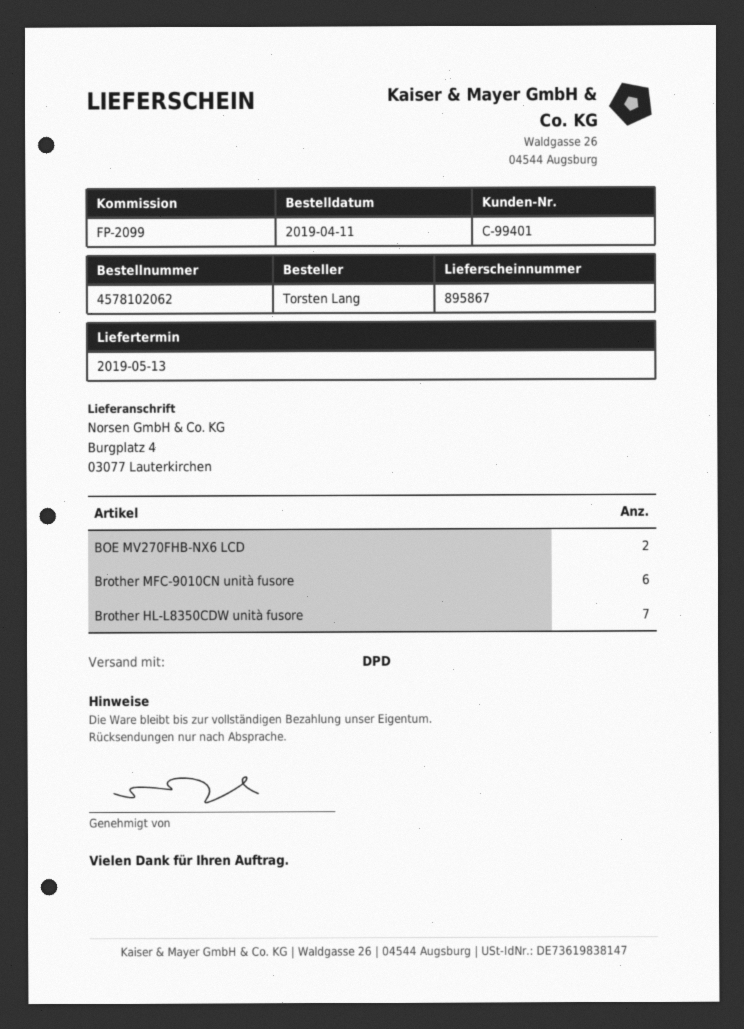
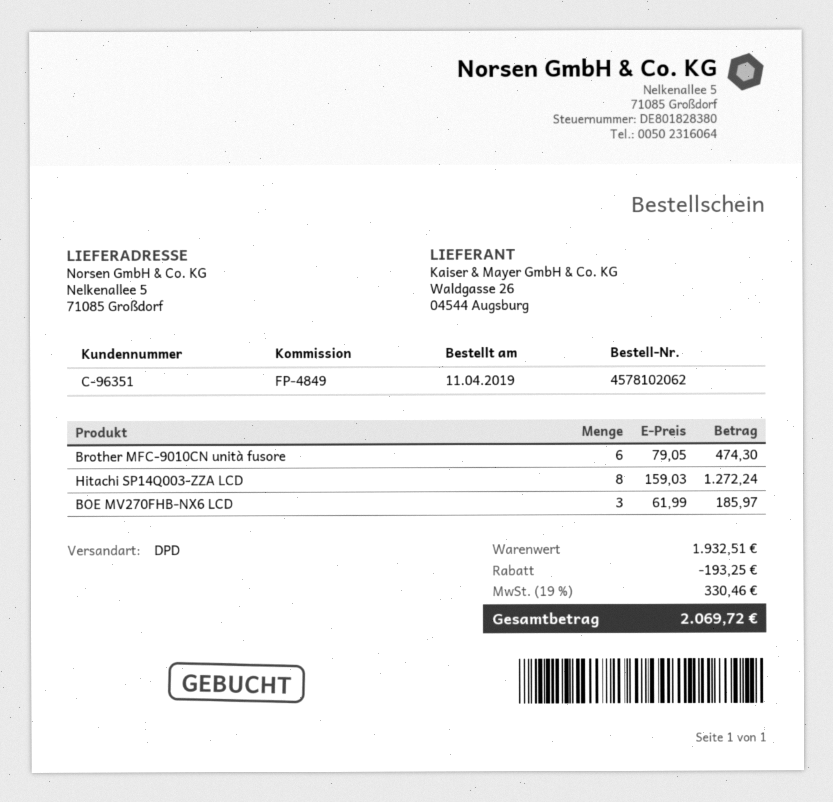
customer number: C-99401 -> C-96351
reference: FP-2099 -> FP-4849
ship to: Burgplatz 4, 03077 Lauterkirchen -> Nelkenallee 5, 71085 Großdorf
BOE MV270FHB-NX6 LCD: 2 -> 3
Brother HL-L8350CDW unità fusore: 7 -> none
Hitachi SP14Q003-ZZA LCD: none -> 8

